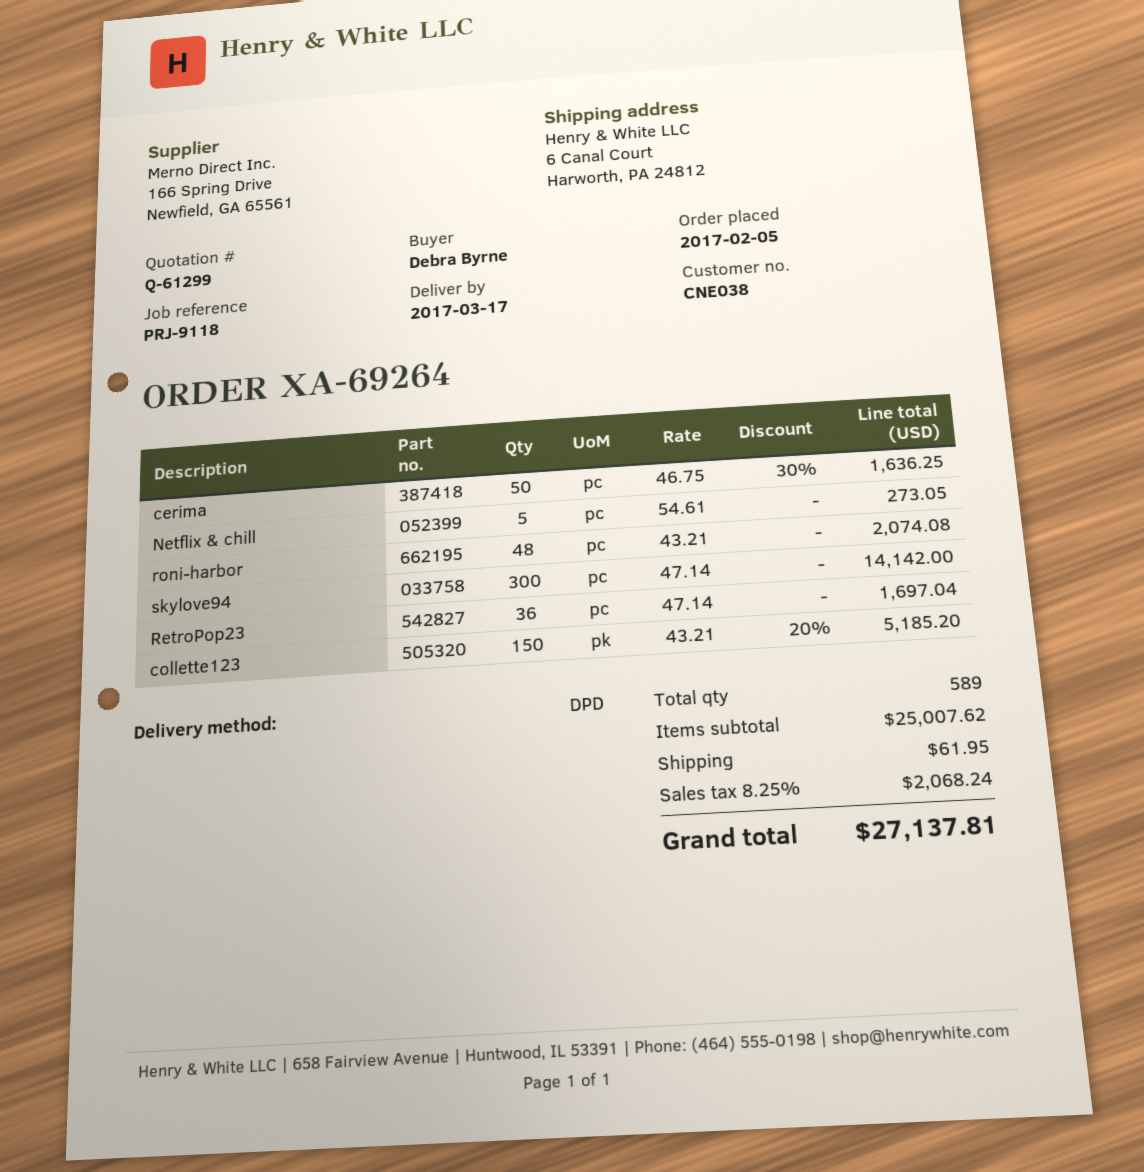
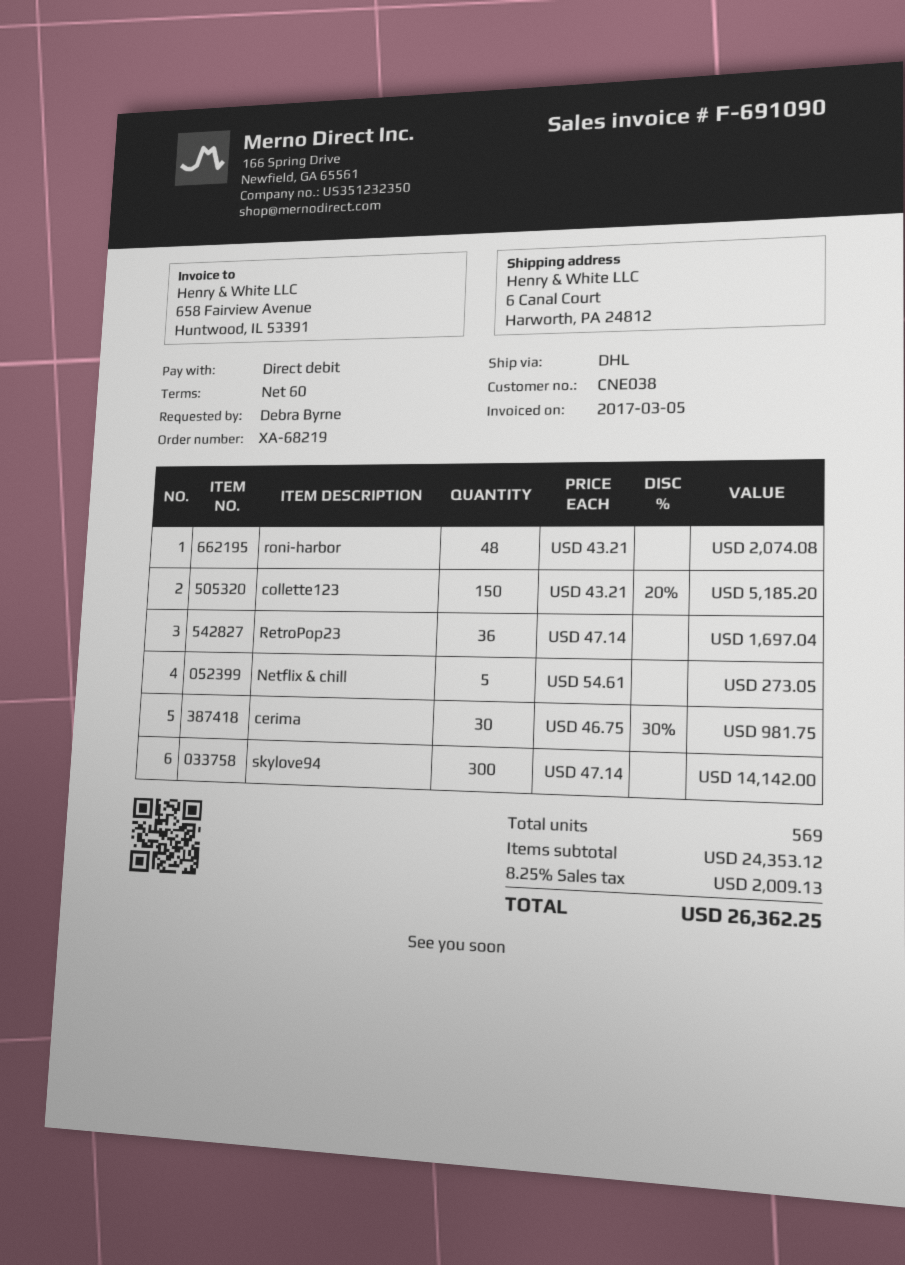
order number: XA-69264 -> XA-68219
shipping method: DPD -> DHL
cerima: 50 x 46.75 - 30% = 1636.25 -> 30 x 46.75 - 30% = 981.75
total quantity: 589 -> 569
subtotal: 25007.62 -> 24353.12
shipping: 61.95 -> none
tax: 8.25% = 2068.24 -> 8.25% = 2009.13
total: 27137.81 -> 26362.25

